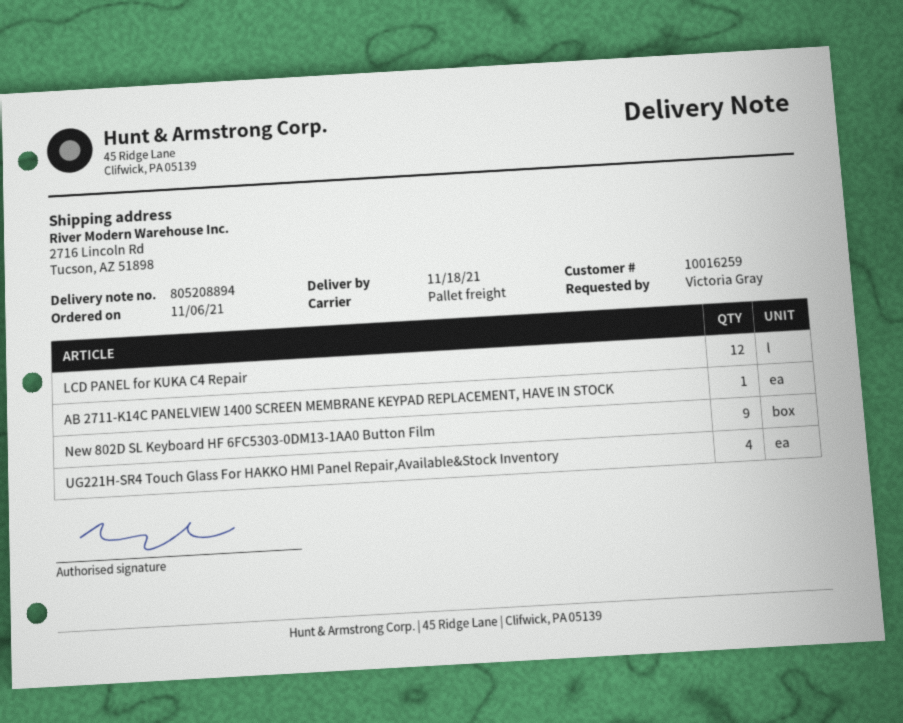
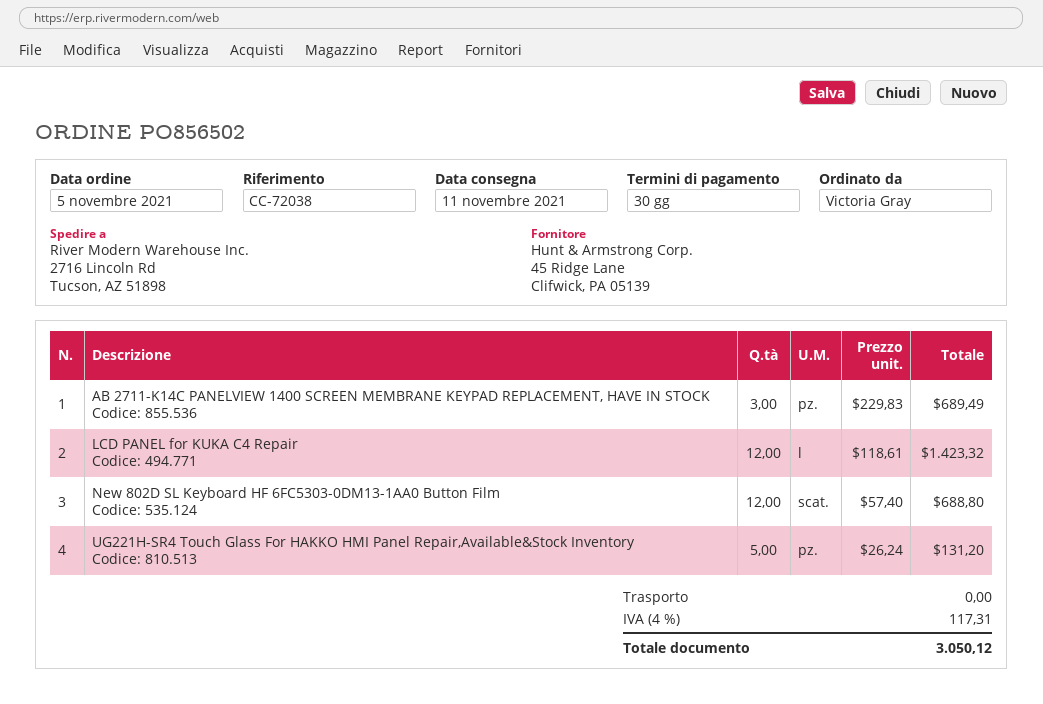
order date: 2021-11-06 -> 2021-11-05
delivery date: 2021-11-18 -> 2021-11-11
AB 2711-K14C PANELVIEW 1400 SCREEN MEMBRANE KEYPAD REPLACEMENT, HAVE IN STOCK: 1 -> 3
New 802D SL Keyboard HF 6FC5303-0DM13-1AA0 Button Film: 9 -> 12
UG221H-SR4 Touch Glass For HAKKO HMI Panel Repair,Available&Stock Inventory: 4 -> 5

